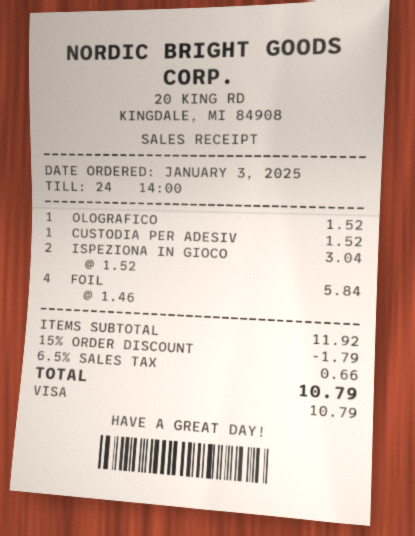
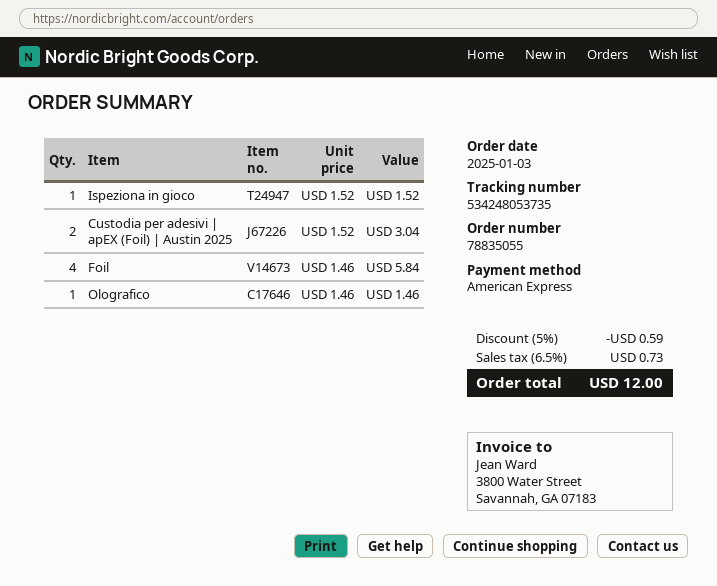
payment method: Visa -> American Express
OLOGRAFICO: 1 x 1.52 = 1.52 -> 1 x 1.46 = 1.46
CUSTODIA PER ADESIV: 1 x 1.52 = 1.52 -> 2 x 1.52 = 3.04
ISPEZIONA IN GIOCO: 2 x 1.52 = 3.04 -> 1 x 1.52 = 1.52
discount: 15% = 1.79 -> 5% = 0.59
tax: 6.5% = 0.66 -> 6.5% = 0.73
total: 10.79 -> 12.00

